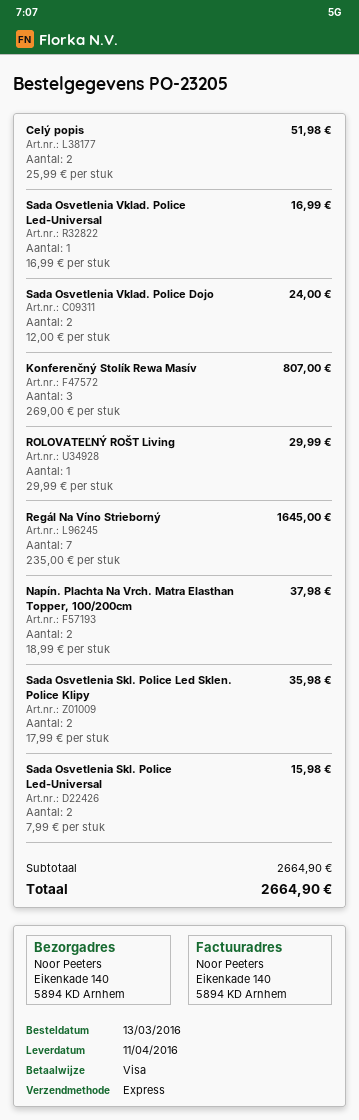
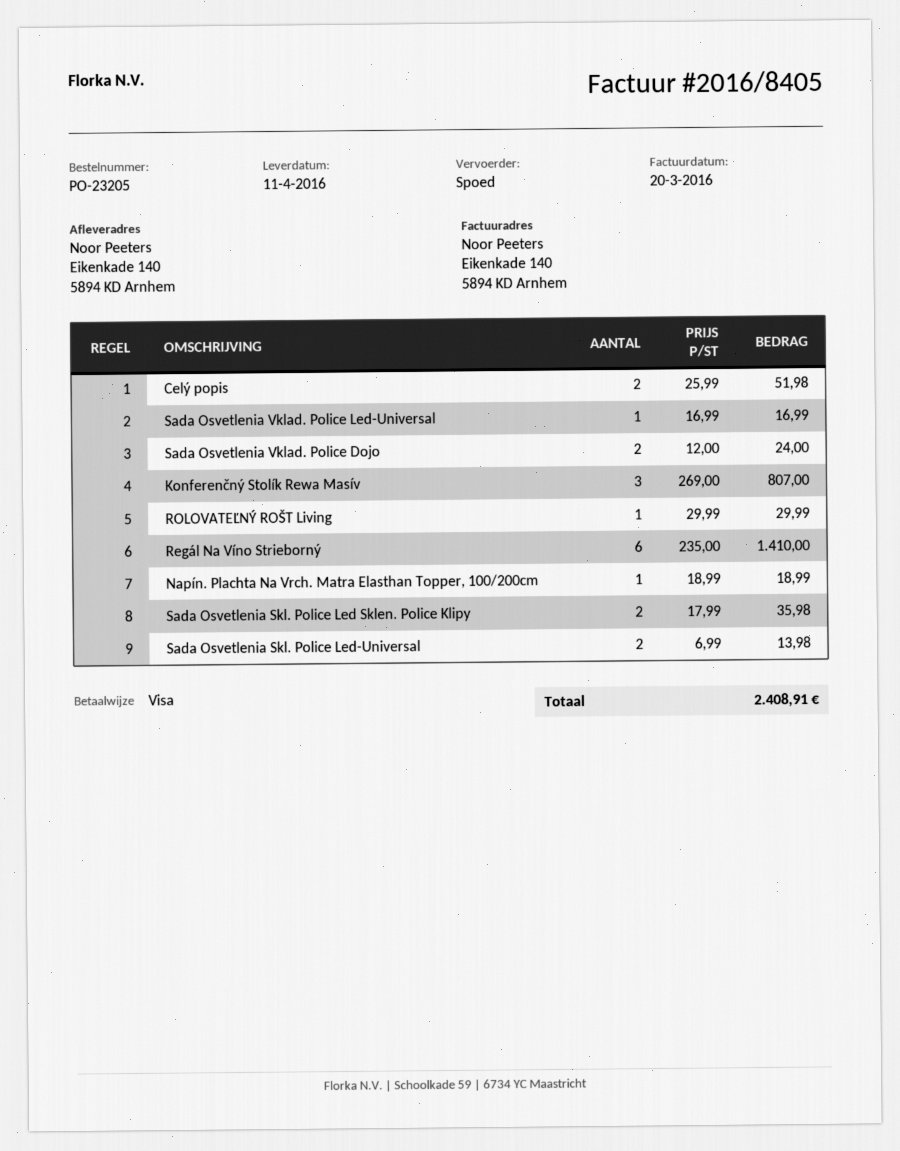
Regál Na Víno Strieborný: 7 x 235.00 = 1645.00 -> 6 x 235.00 = 1410.00
Napín. Plachta Na Vrch. Matra Elasthan Topper, 100/200cm: 2 x 18.99 = 37.98 -> 1 x 18.99 = 18.99
Sada Osvetlenia Skl. Police Led-Universal: 2 x 7.99 = 15.98 -> 2 x 6.99 = 13.98
total: 2664.90 -> 2408.91

